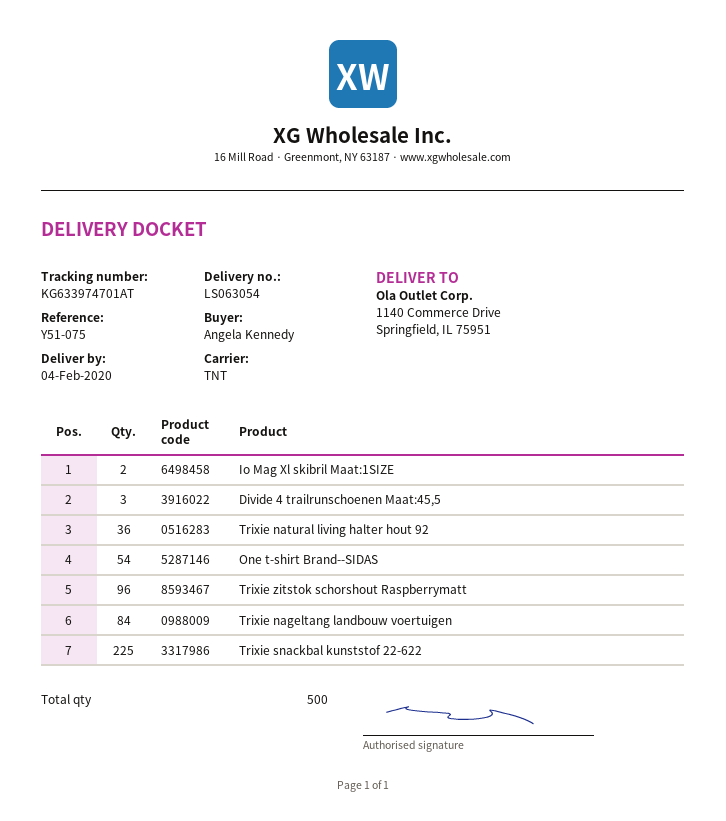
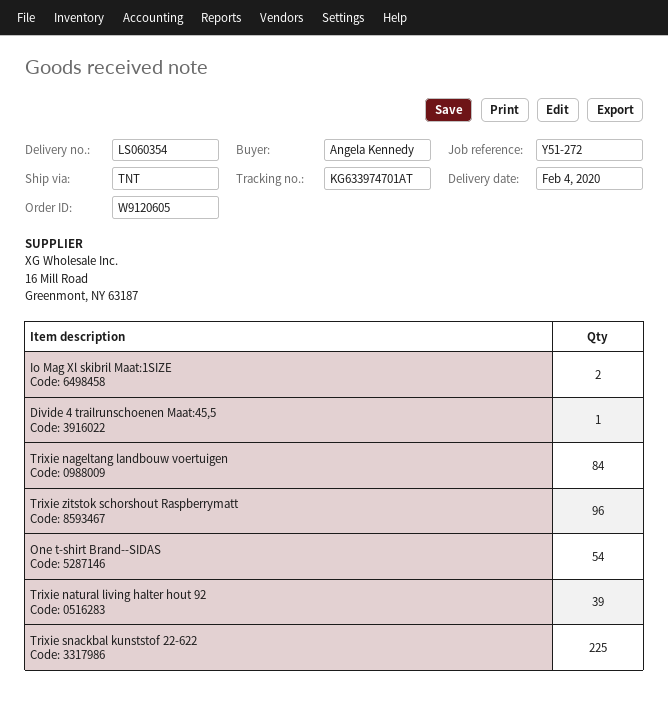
delivery note number: LS063054 -> LS060354
reference: Y51-075 -> Y51-272
Divide 4 trailrunschoenen Maat:45,5: 3 -> 1
Trixie natural living halter hout 92: 36 -> 39

